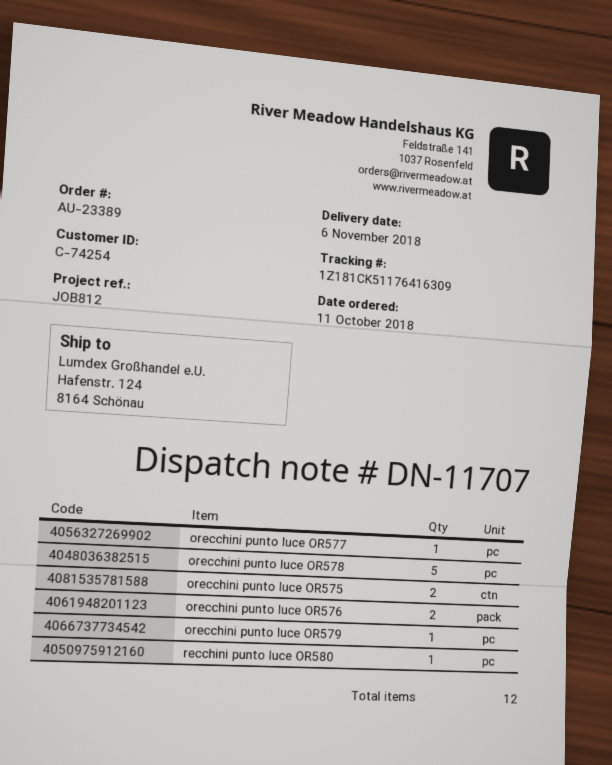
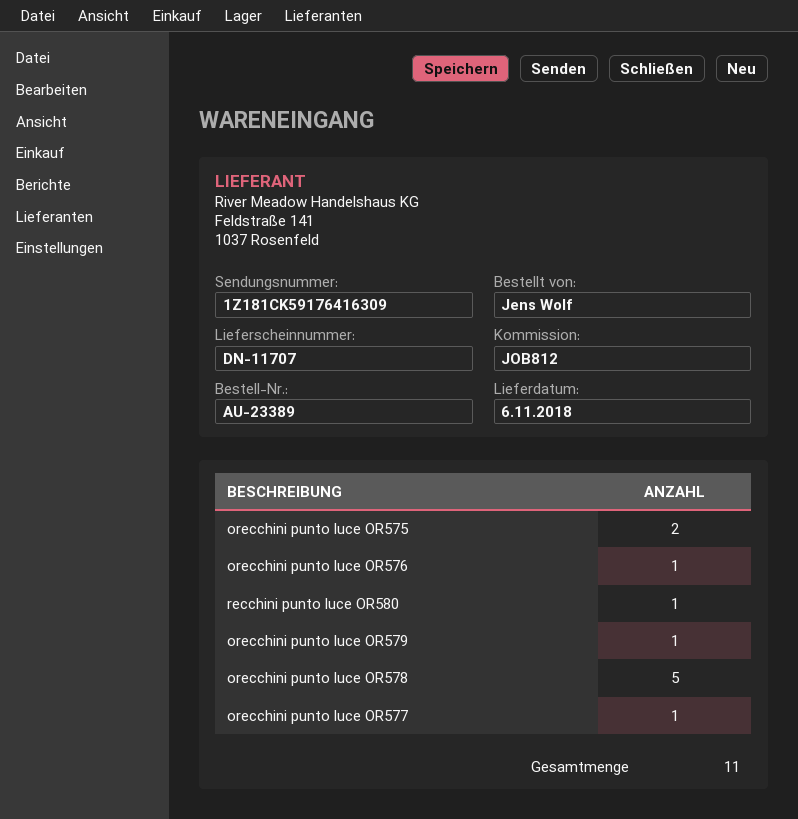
tracking number: 1Z181CK51176416309 -> 1Z181CK59176416309
orecchini punto luce OR576: 2 -> 1
total quantity: 12 -> 11

